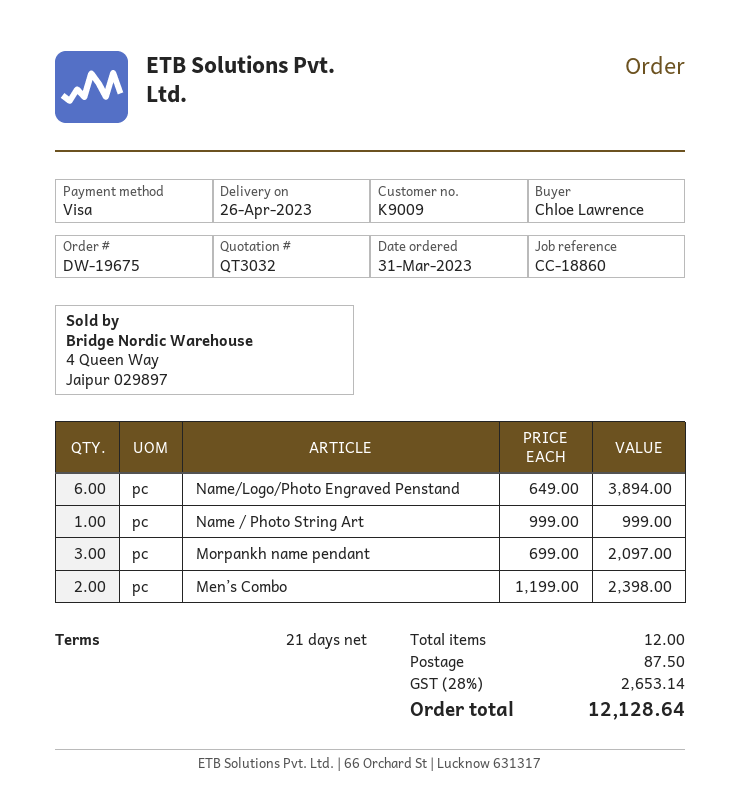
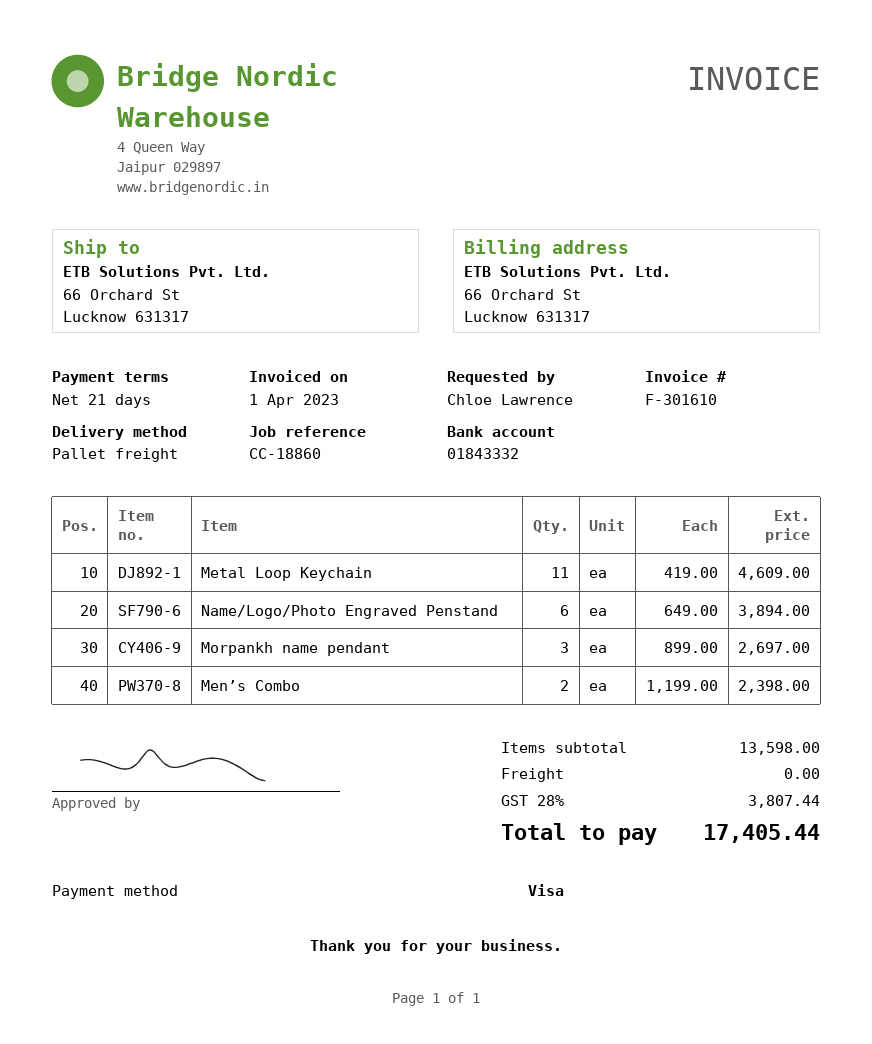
Name / Photo String Art: 1 x 999.00 = 999.00 -> none
Morpankh name pendant: 3 x 699.00 = 2097.00 -> 3 x 899.00 = 2697.00
Metal Loop Keychain: none -> 11 x 419.00 = 4609.00
shipping: 87.50 -> 0.00
tax: 28% = 2653.14 -> 28% = 3807.44
total: 12128.64 -> 17405.44

